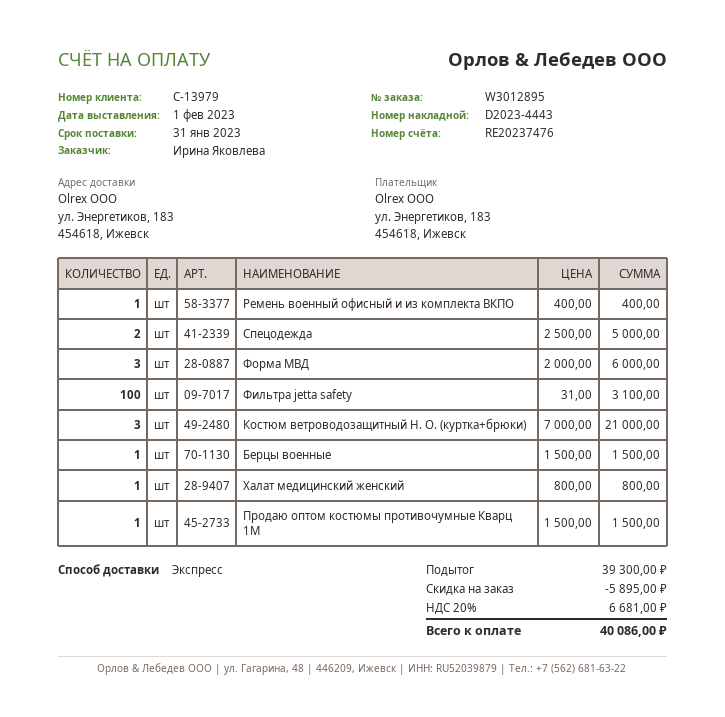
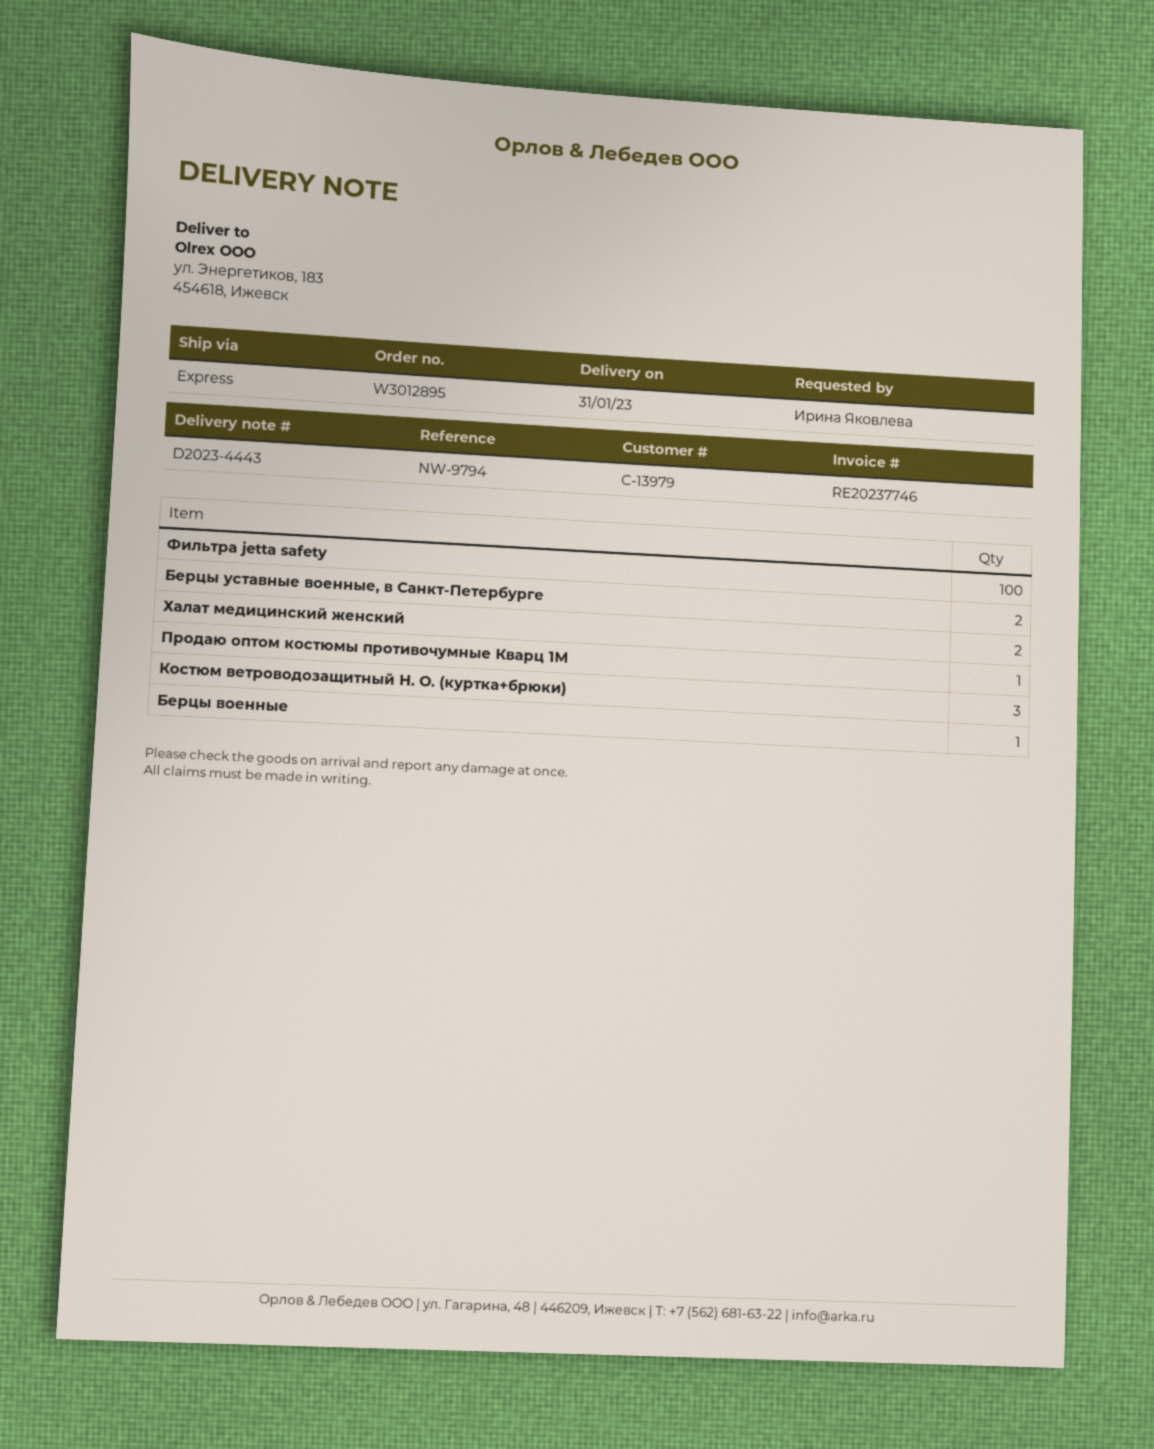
invoice number: RE20237476 -> RE20237746
Ремень военный офисный и из комплекта ВКПО: 1 -> none
Спецодежда: 2 -> none
Форма МВД: 3 -> none
Халат медицинский женский: 1 -> 2
Берцы уставные военные, в Санкт-Петербурге: none -> 2

